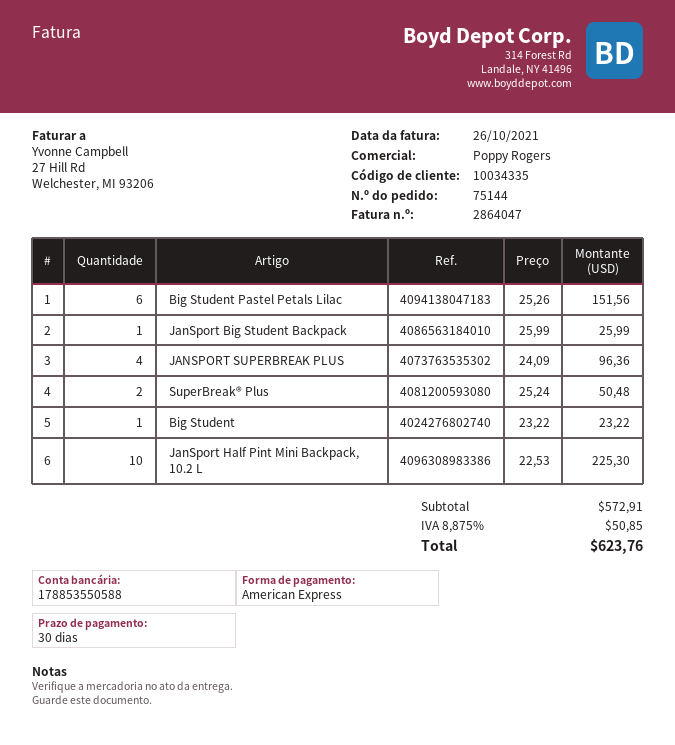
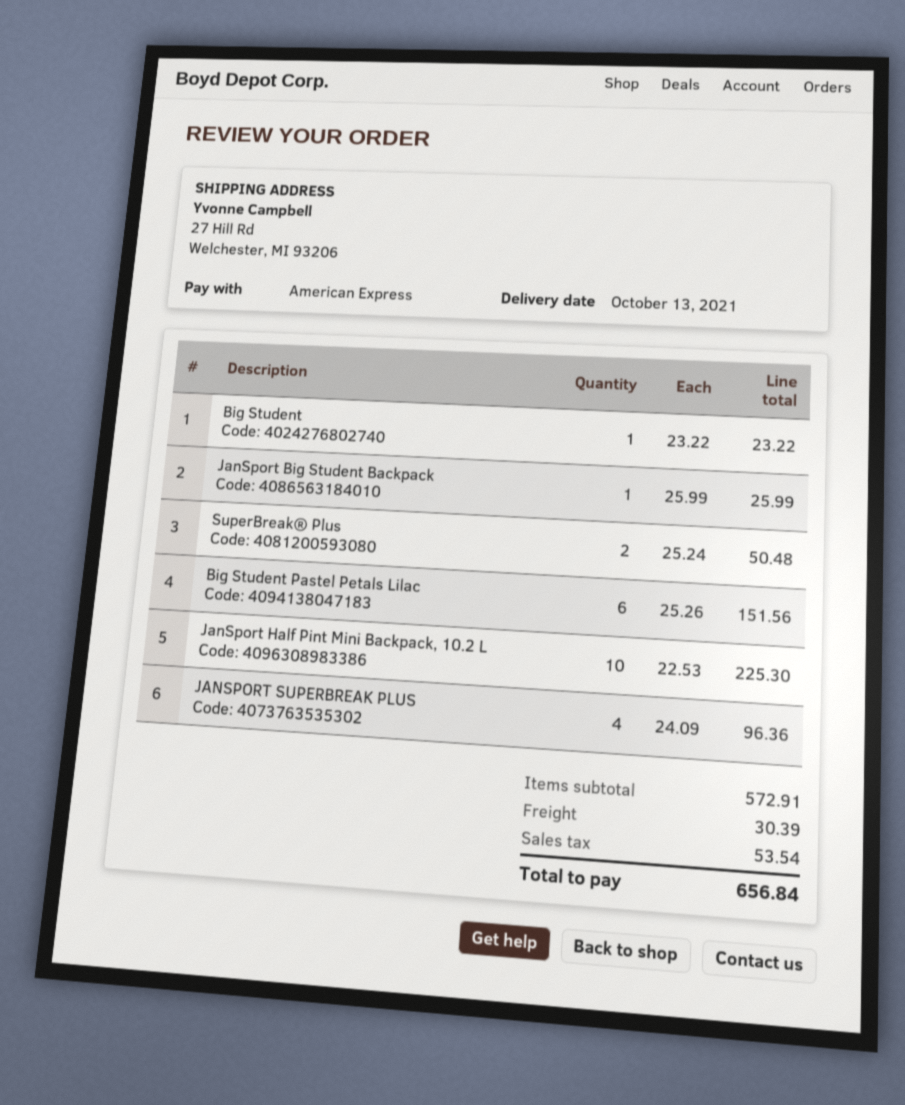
shipping: none -> 30.39
tax: 50.85 -> 53.54
total: 623.76 -> 656.84

